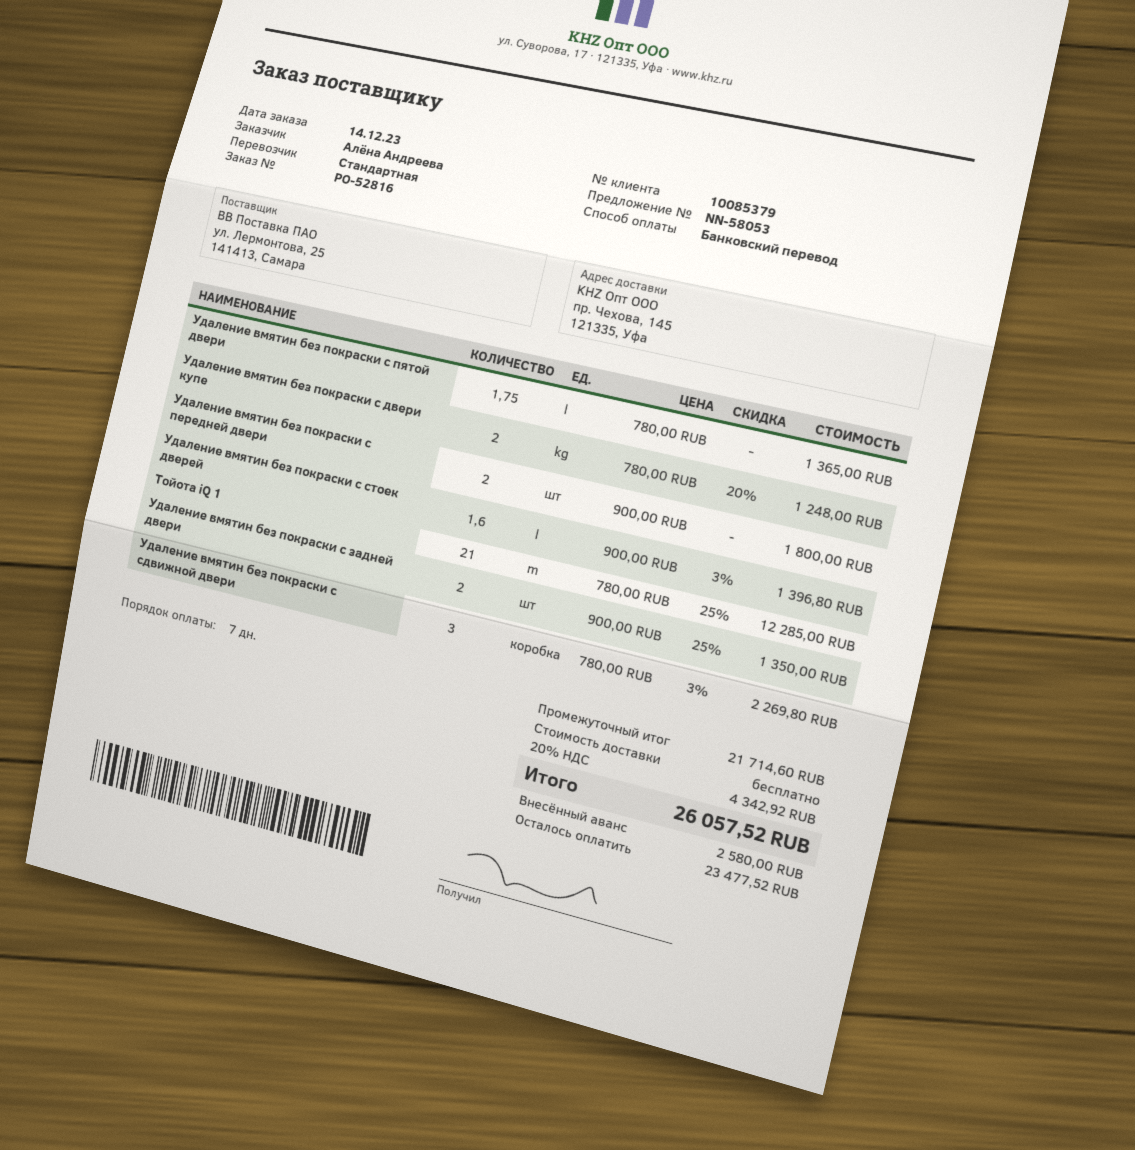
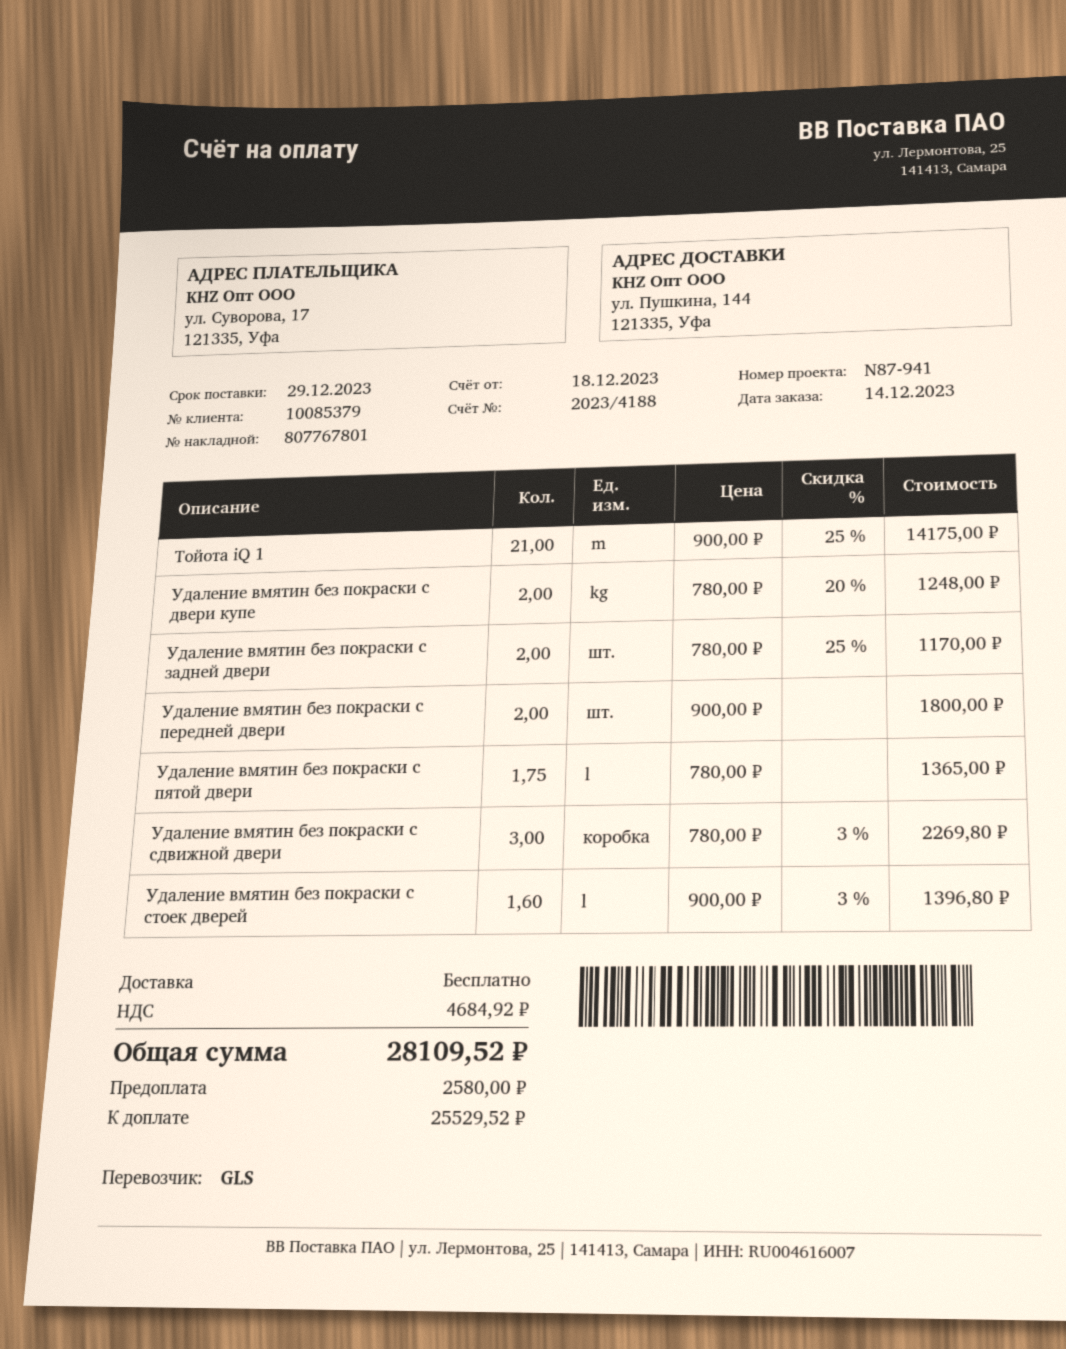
shipping method: standard -> GLS
ship to: пр. Чехова, 145, 121335, Уфа -> ул. Пушкина, 144, 121335, Уфа
Тойота iQ 1: 21 x 780.00 - 25% = 12285.00 -> 21 x 900.00 - 25% = 14175.00
Удаление вмятин без покраски с задней двери: 2 x 900.00 - 25% = 1350.00 -> 2 x 780.00 - 25% = 1170.00
tax: 4342.92 -> 4684.92
total: 26057.52 -> 28109.52
balance: 23477.52 -> 25529.52

